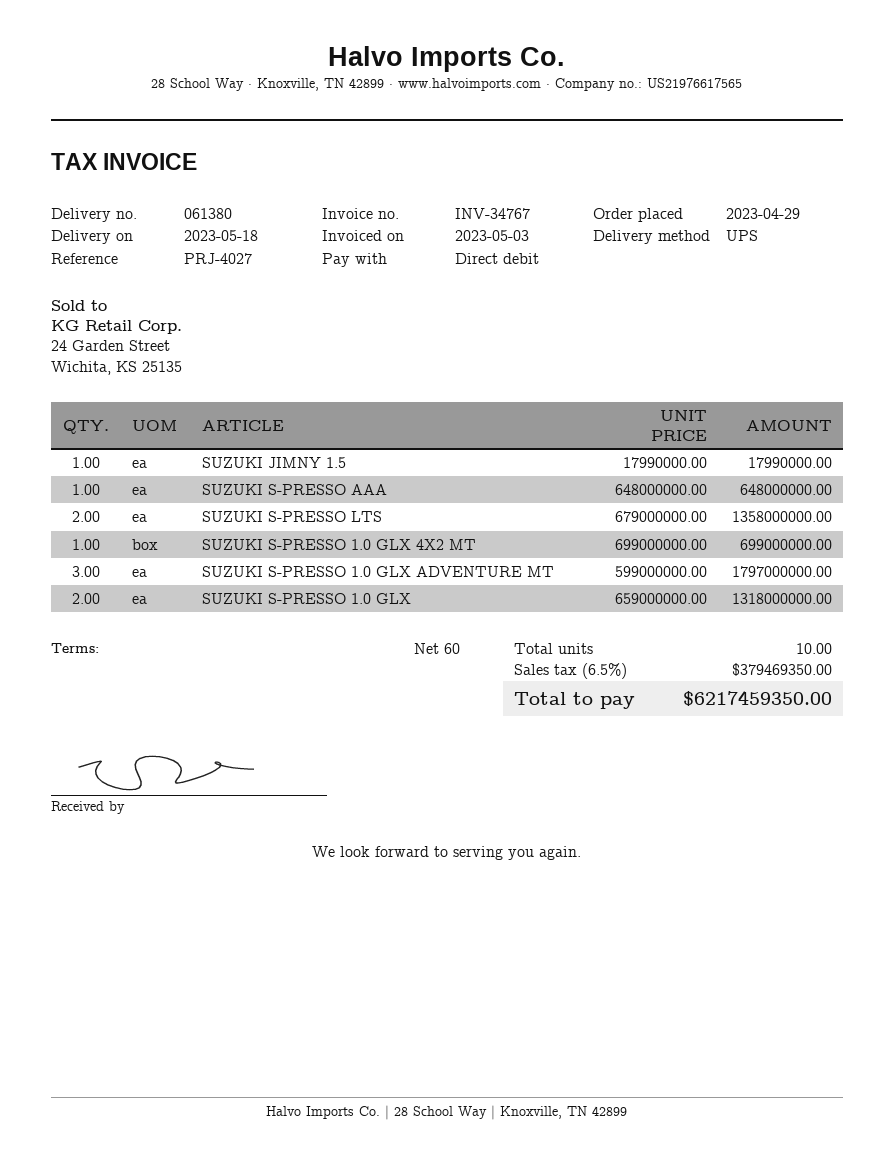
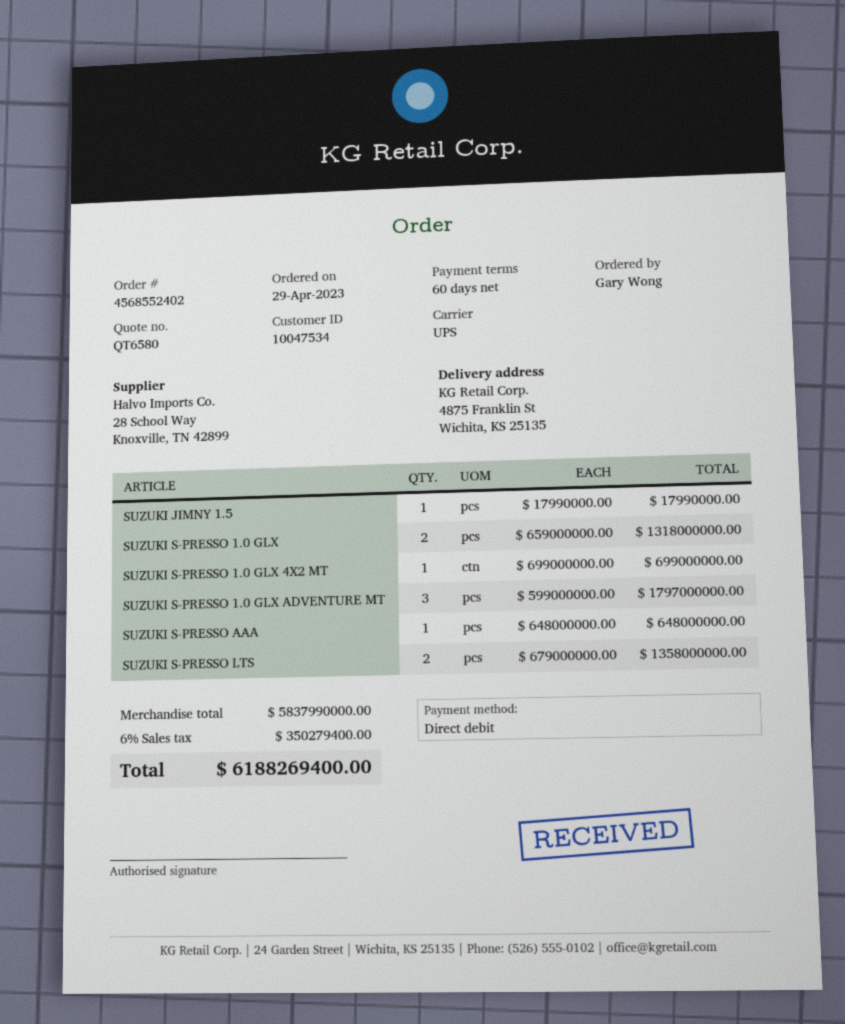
tax: 6.5% = 379469350.00 -> 6% = 350279400.00
total: 6217459350.00 -> 6188269400.00

